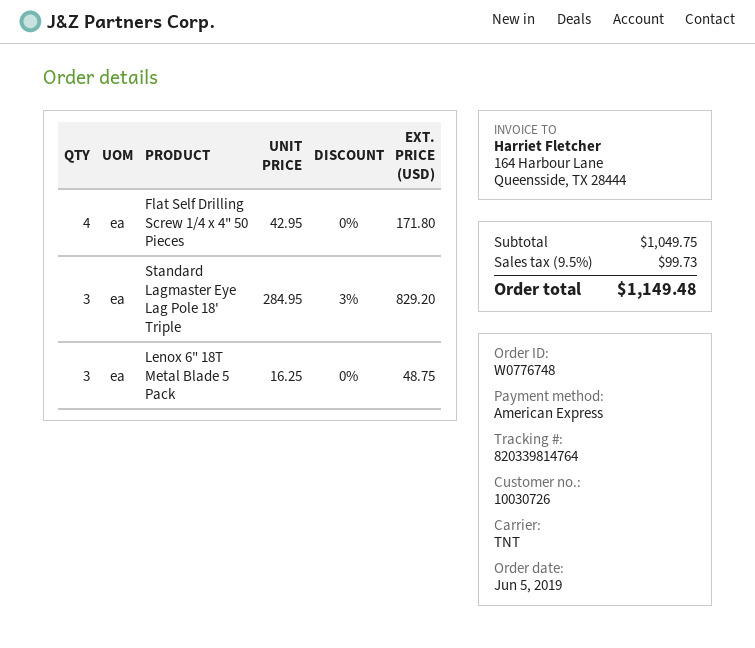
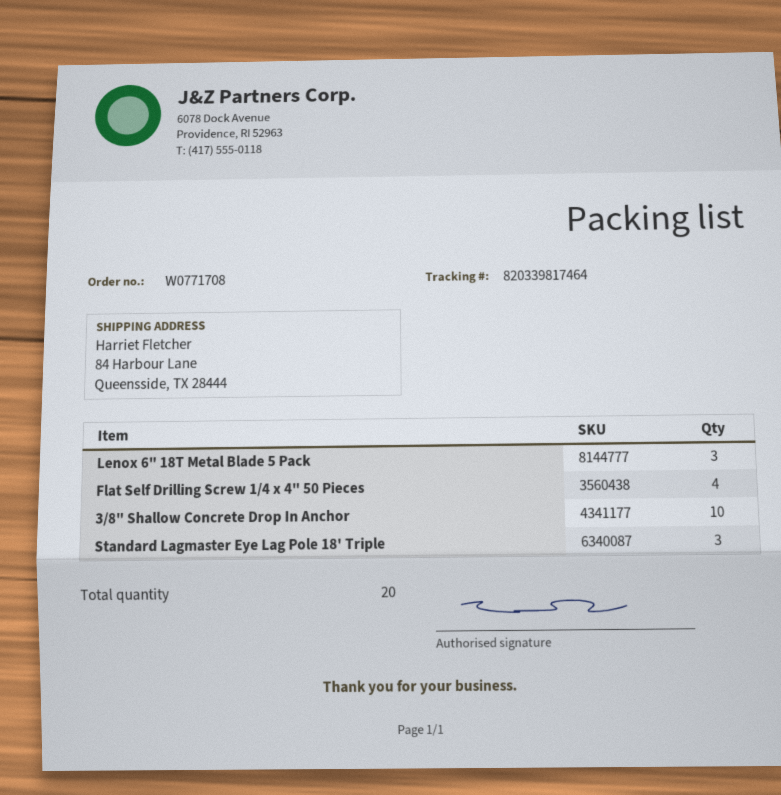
order number: W0776748 -> W0771708
tracking number: 820339814764 -> 820339817464
3/8" Shallow Concrete Drop In Anchor: none -> 10

